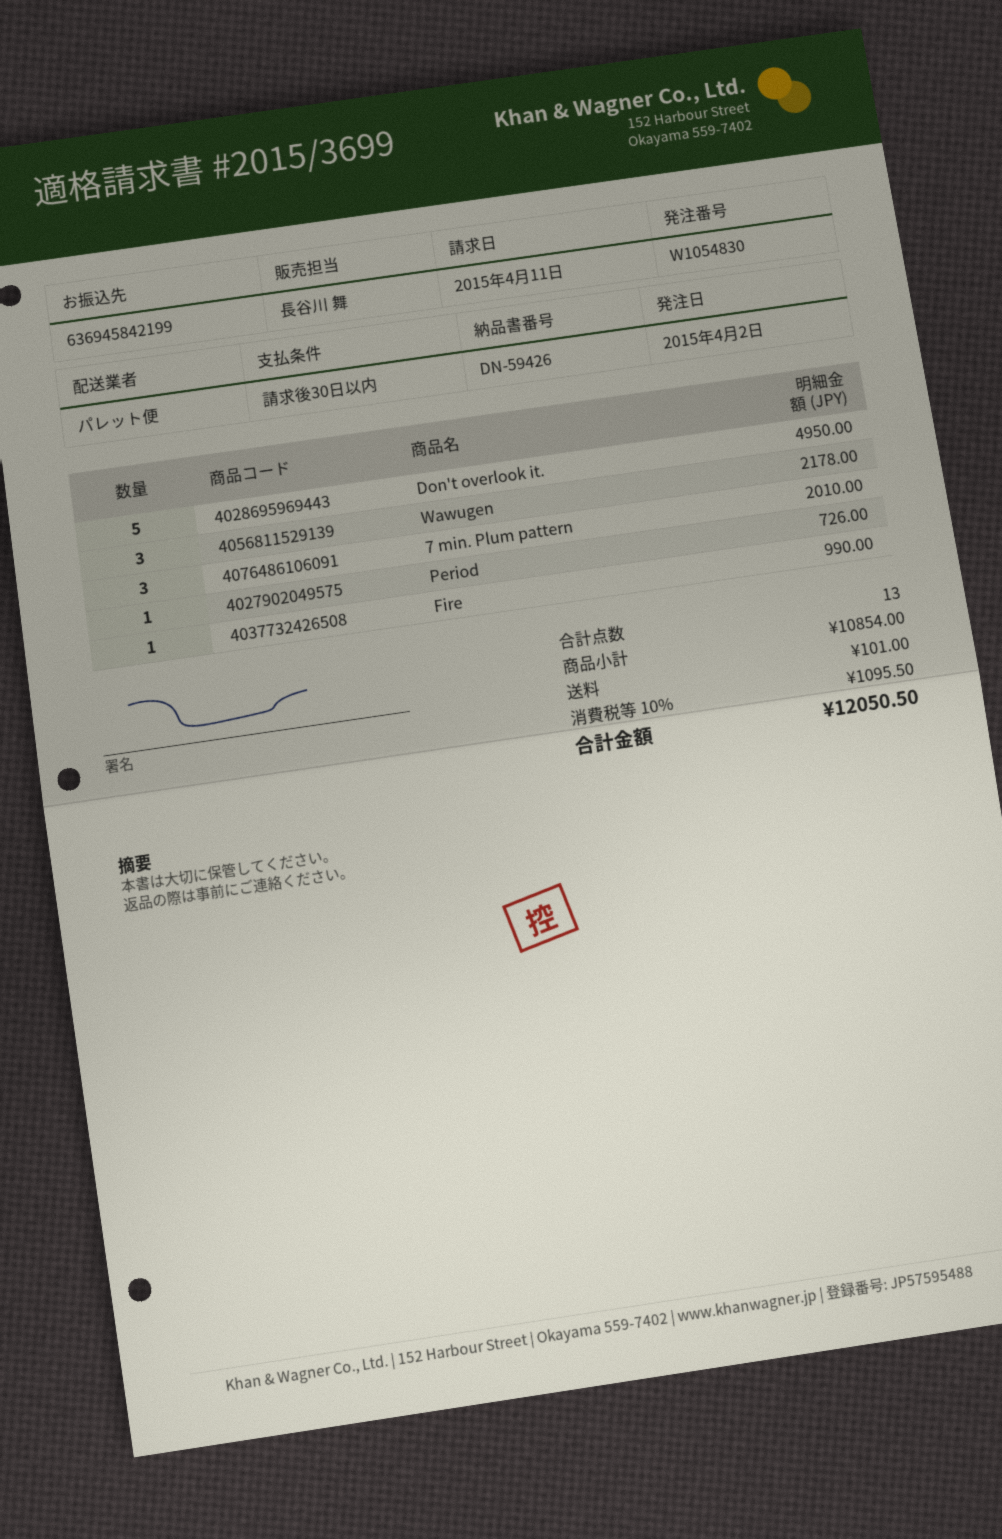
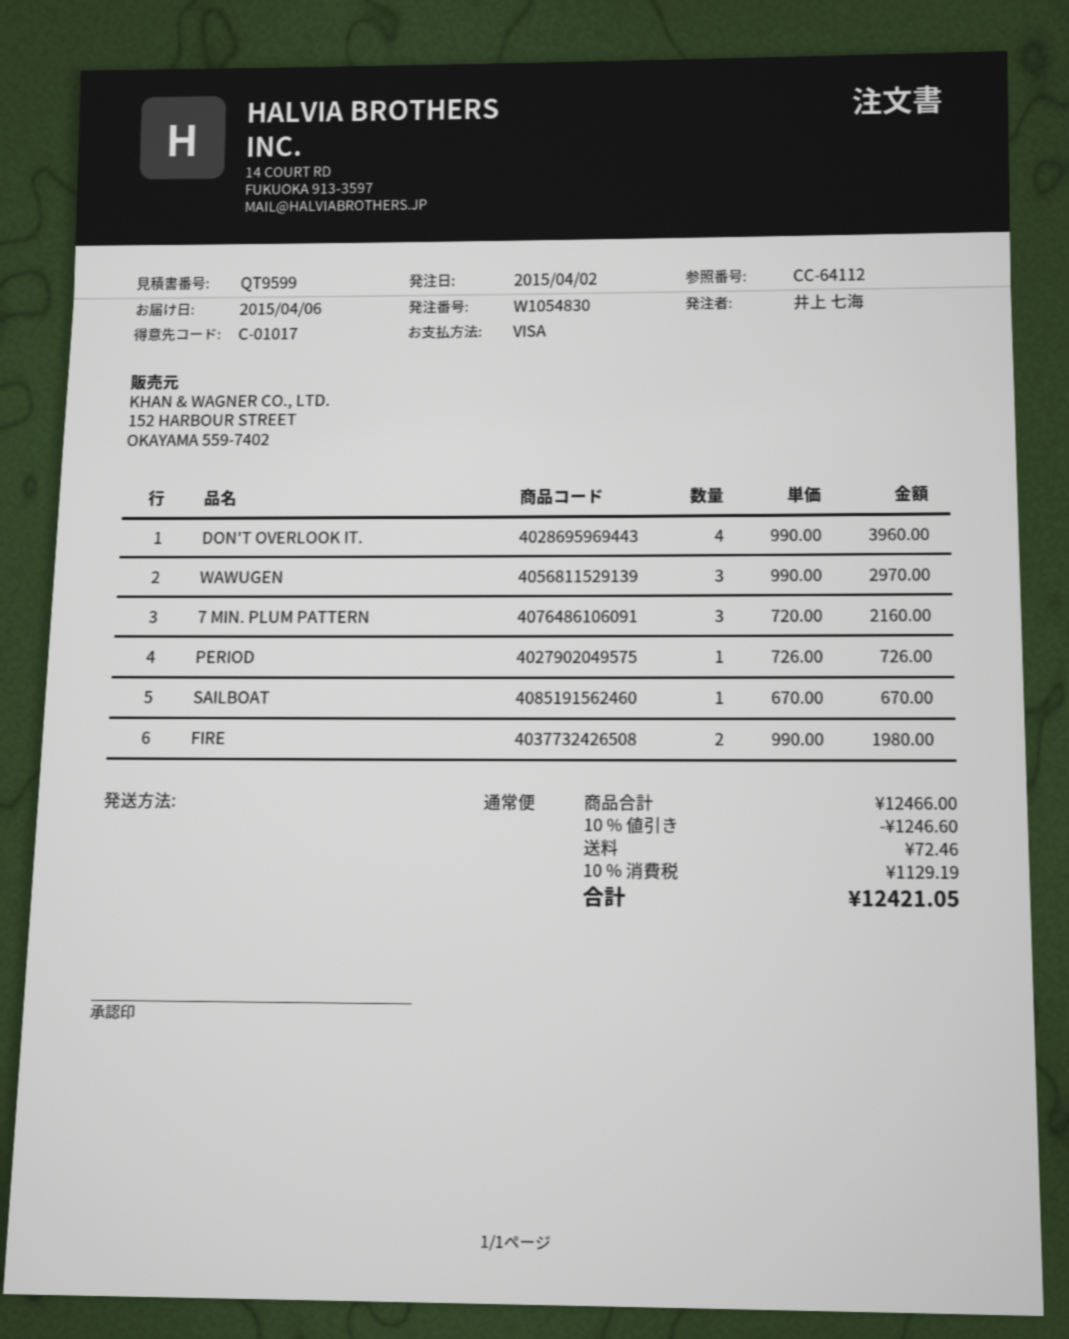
shipping method: pallet freight -> standard
Don't overlook it.: 5 for 4950.00 -> 4 for 3960.00
Wawugen: 3 for 2178.00 -> 3 for 2970.00
7 min. Plum pattern: 3 for 2010.00 -> 3 for 2160.00
Fire: 1 for 990.00 -> 2 for 1980.00
SAILBOAT: none -> 1 for 670.00
subtotal: 10854.00 -> 12466.00
discount: none -> 10% = 1246.60
shipping: 101.00 -> 72.46
tax: 10% = 1095.50 -> 10% = 1129.19
total: 12050.50 -> 12421.05

